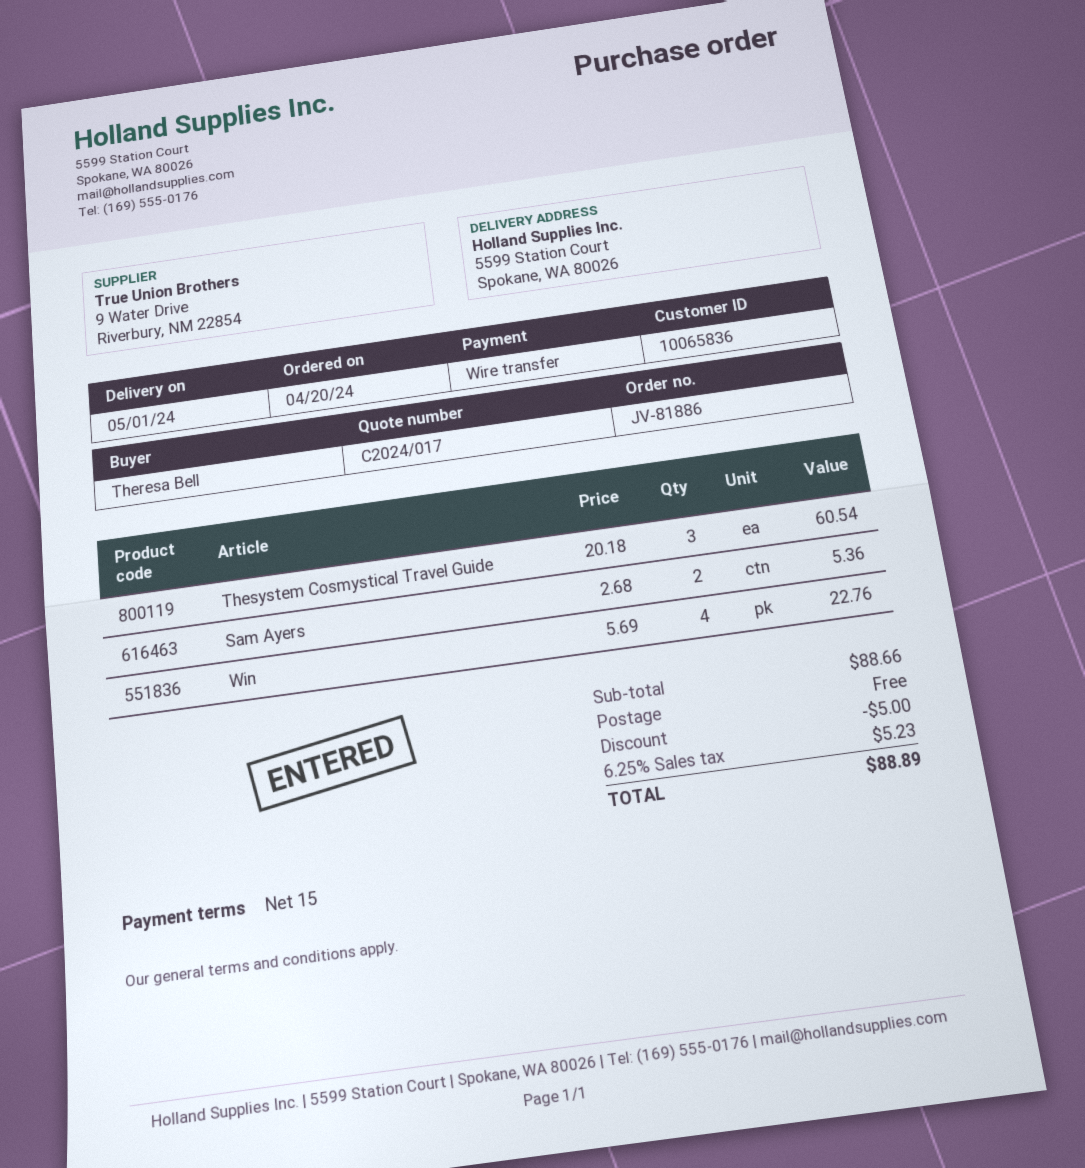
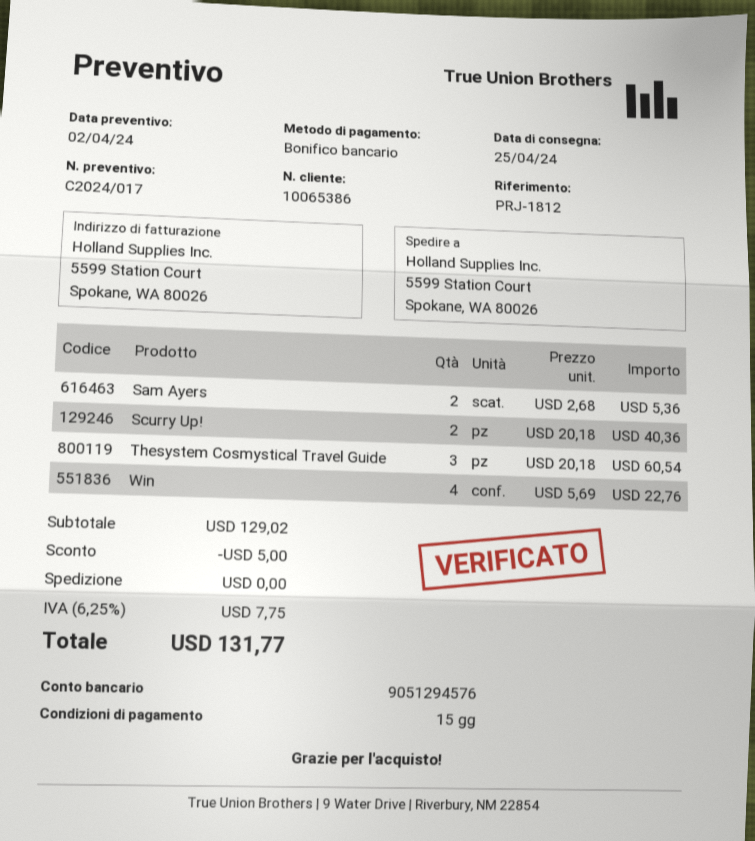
delivery date: 2024-05-01 -> 2024-04-25
customer number: 10065836 -> 10065386
Scurry Up!: none -> 2 x 20.18 = 40.36
subtotal: 88.66 -> 129.02
tax: 6.25% = 5.23 -> 6.25% = 7.75
total: 88.89 -> 131.77

